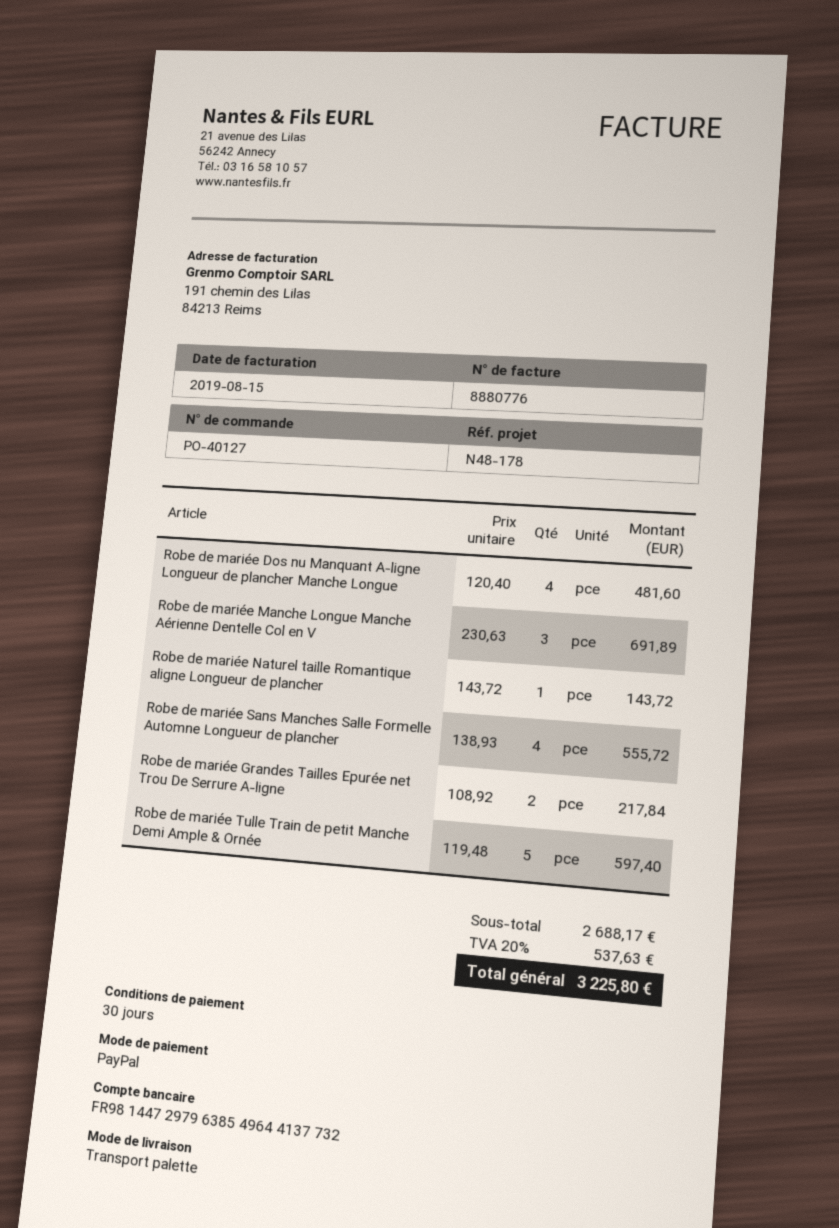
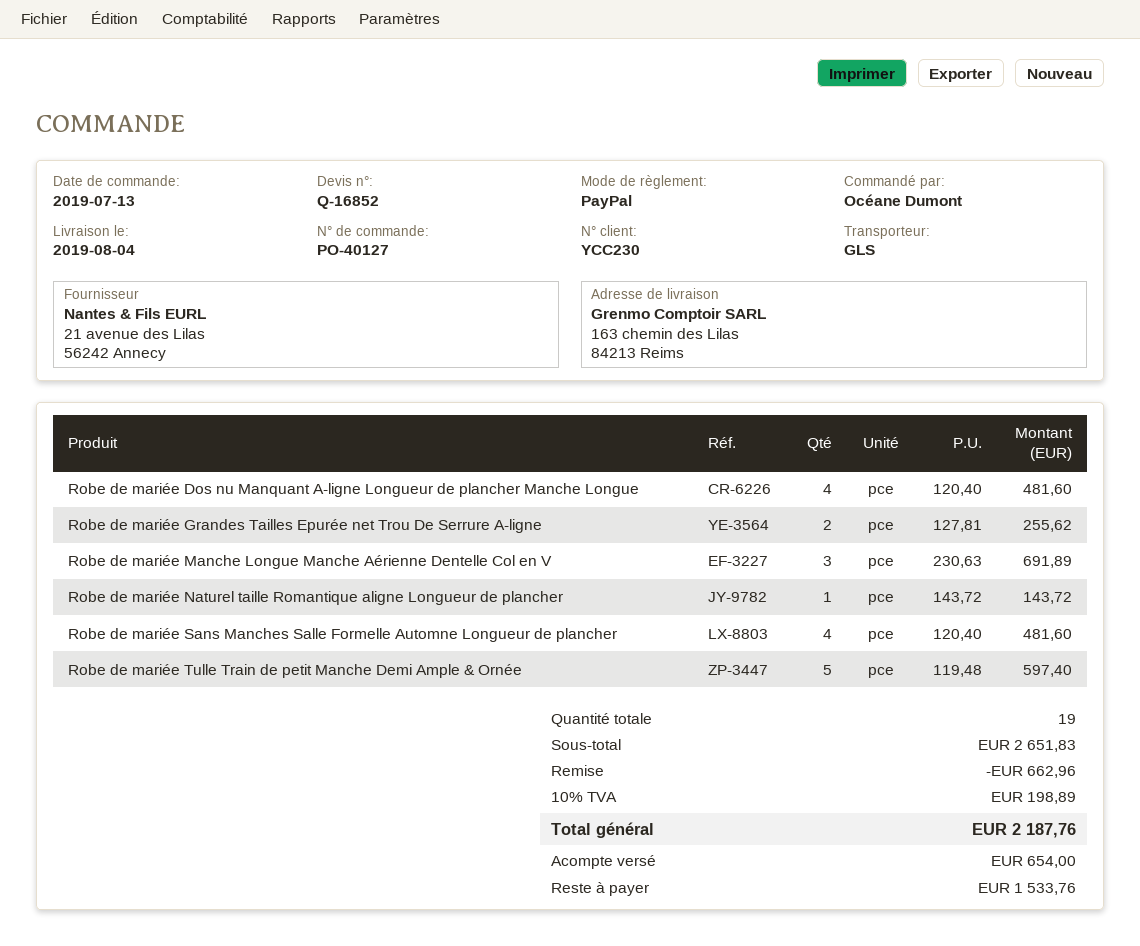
shipping method: pallet freight -> GLS
Robe de mariée Sans Manches Salle Formelle Automne Longueur de plancher: 4 x 138.93 = 555.72 -> 4 x 120.40 = 481.60
Robe de mariée Grandes Tailles Epurée net Trou De Serrure A-ligne: 2 x 108.92 = 217.84 -> 2 x 127.81 = 255.62
subtotal: 2688.17 -> 2651.83
discount: none -> 662.96
tax: 20% = 537.63 -> 10% = 198.89
total: 3225.80 -> 2187.76

